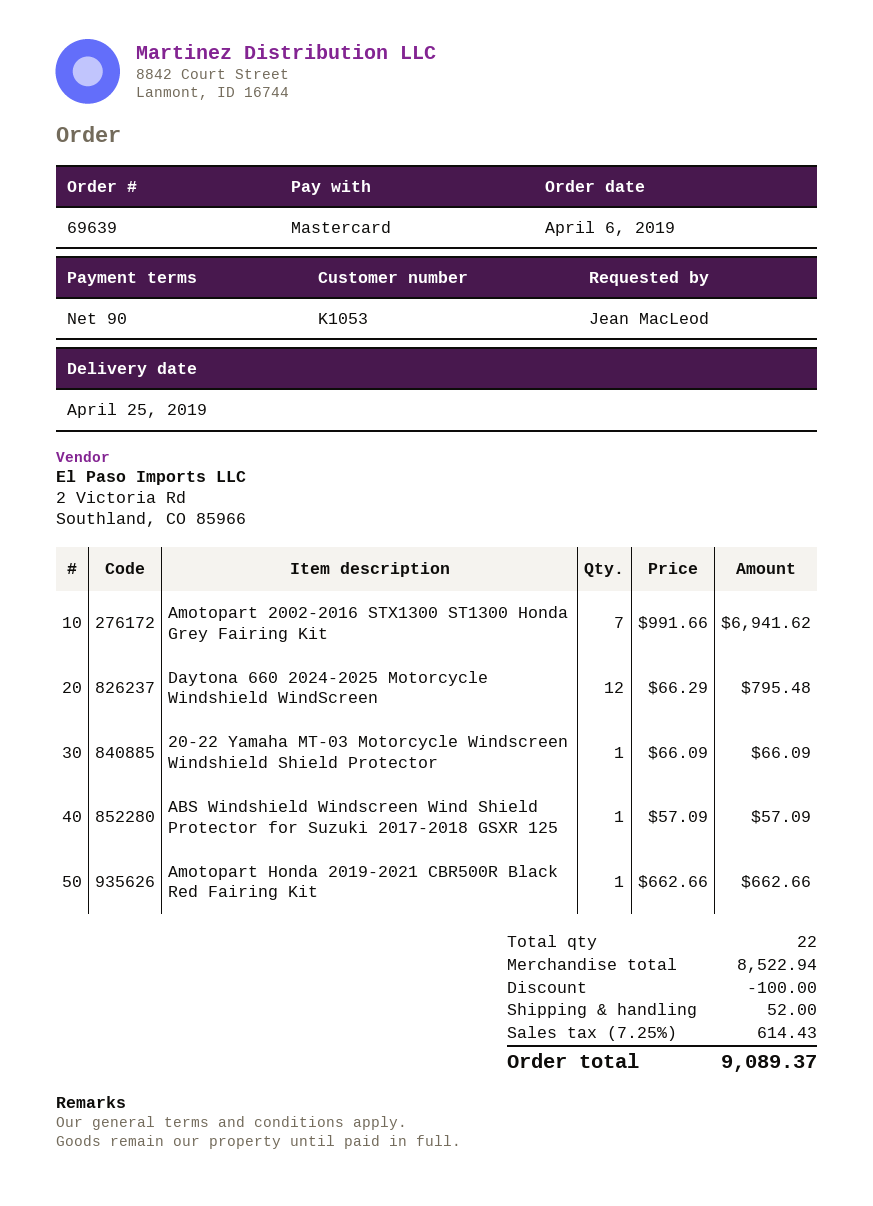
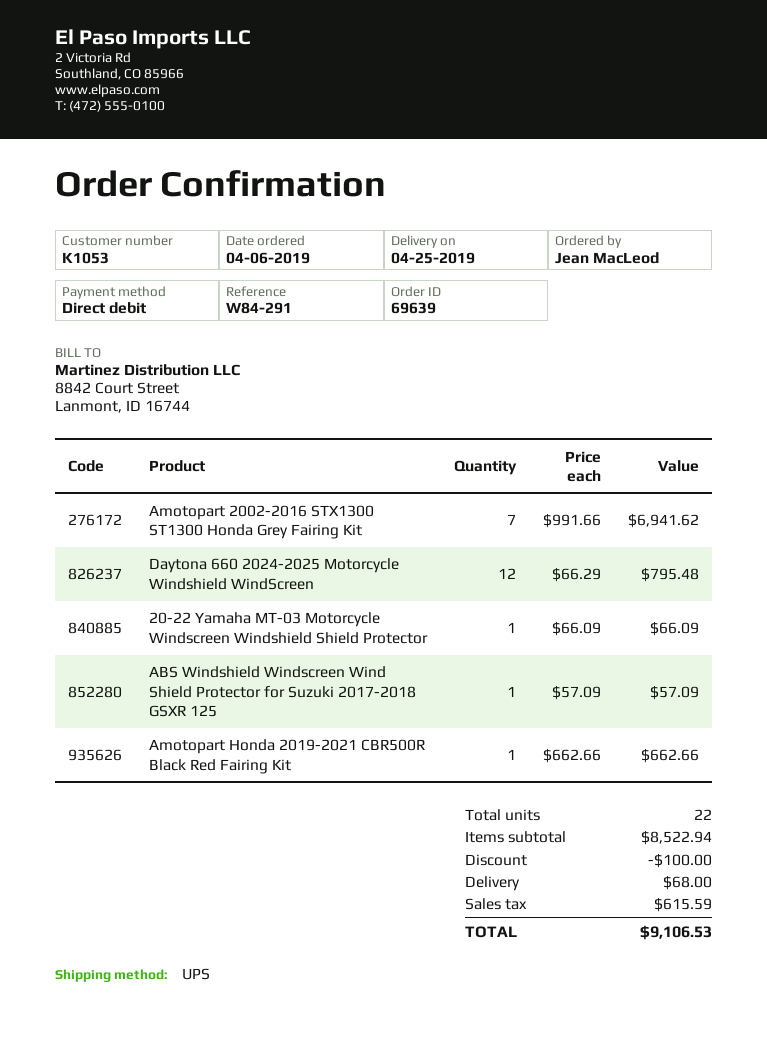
payment method: Mastercard -> direct debit
shipping: 52.00 -> 68.00
tax: 614.43 -> 615.59
total: 9089.37 -> 9106.53

